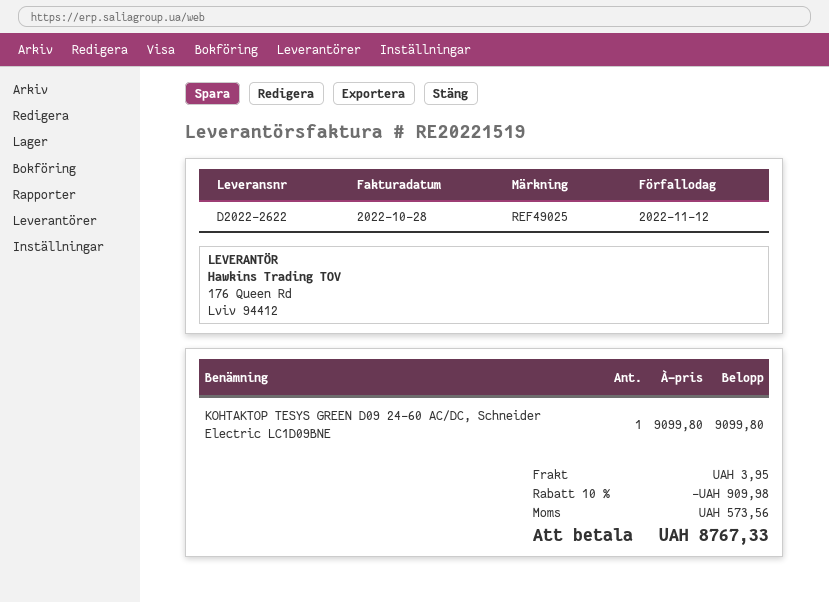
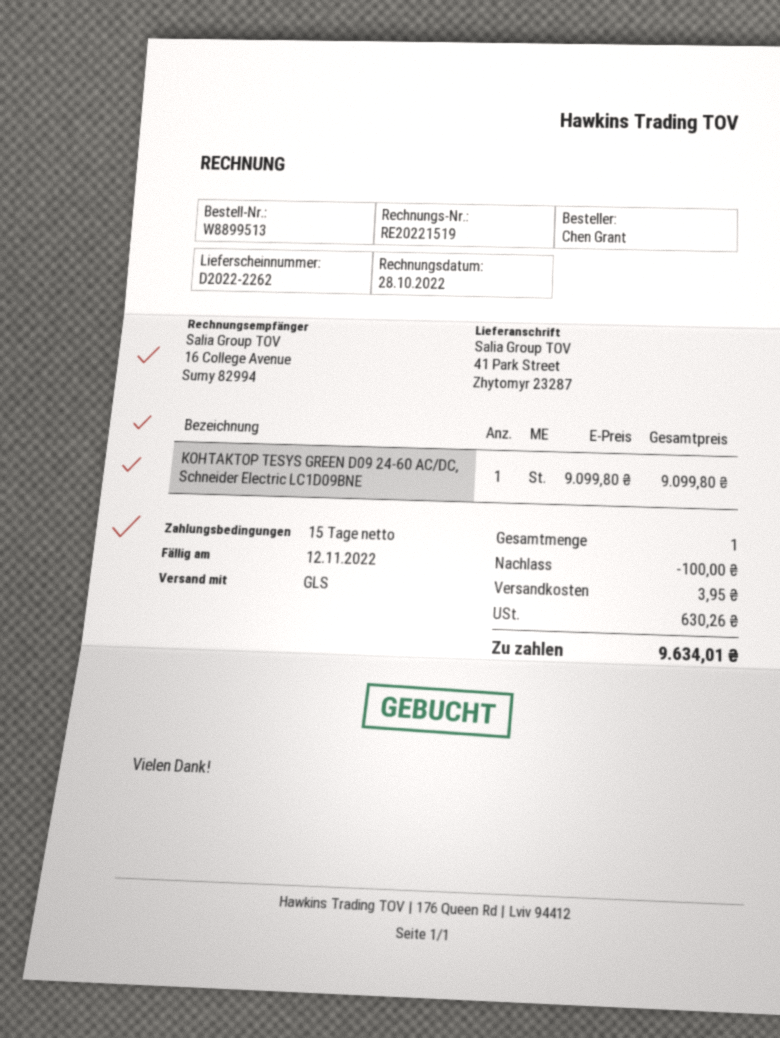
delivery note number: D2022-2622 -> D2022-2262
discount: 909.98 -> 100.00
tax: 573.56 -> 630.26
total: 8767.33 -> 9634.01

